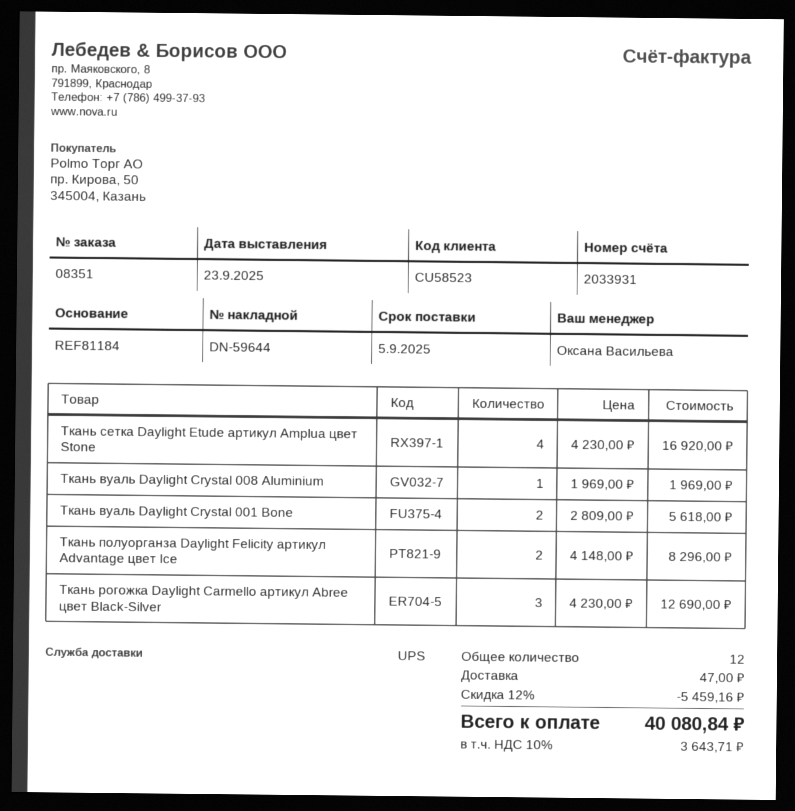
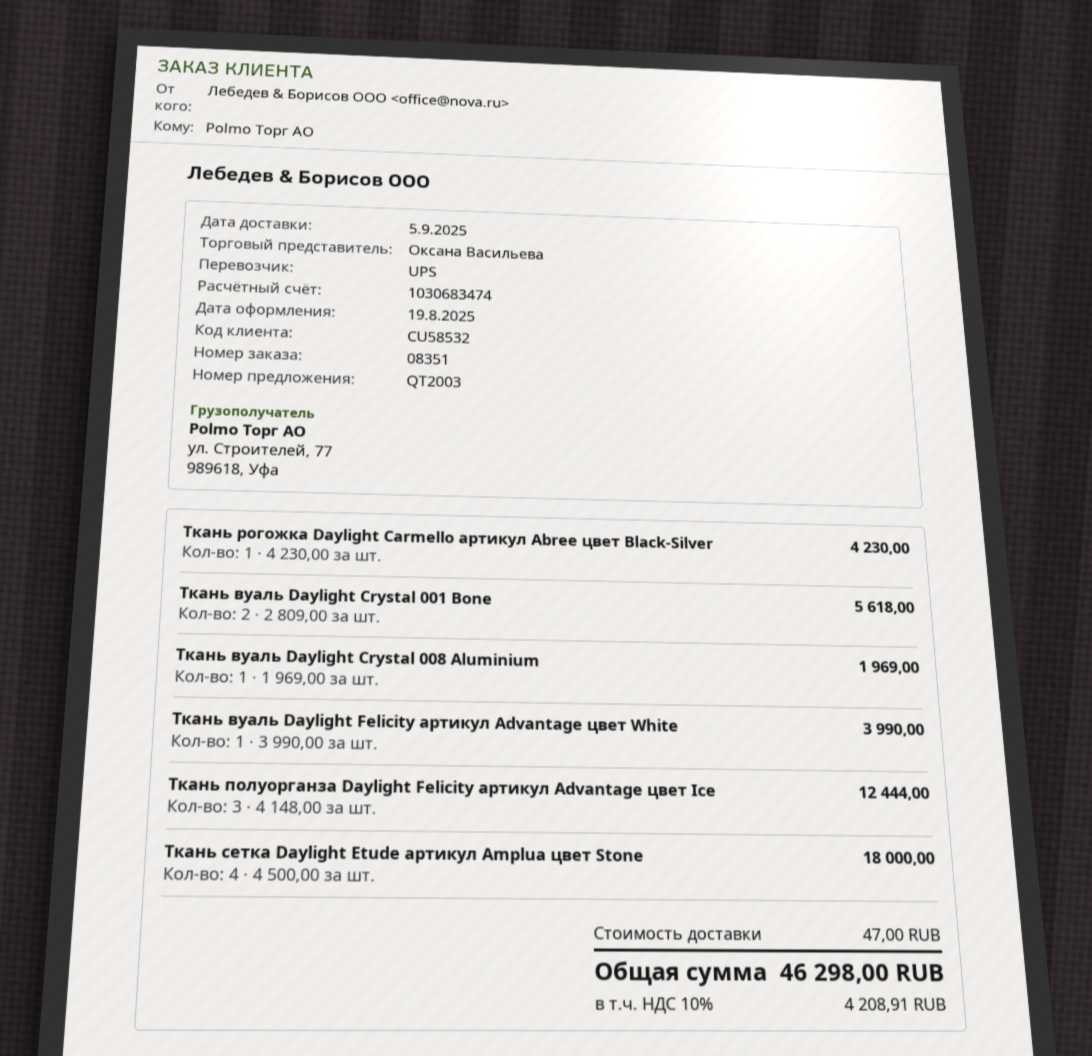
customer number: CU58523 -> CU58532
Ткань сетка Daylight Etude артикул Amplua цвет Stone: 4 x 4230.00 = 16920.00 -> 4 x 4500.00 = 18000.00
Ткань полуорганза Daylight Felicity артикул Advantage цвет Ice: 2 x 4148.00 = 8296.00 -> 3 x 4148.00 = 12444.00
Ткань рогожка Daylight Carmello артикул Abree цвет Black-Silver: 3 x 4230.00 = 12690.00 -> 1 x 4230.00 = 4230.00
Ткань вуаль Daylight Felicity артикул Advantage цвет White: none -> 1 x 3990.00 = 3990.00
discount: 12% = 5459.16 -> none
tax: 10% = 3643.71 -> 10% = 4208.91
total: 40080.84 -> 46298.00

